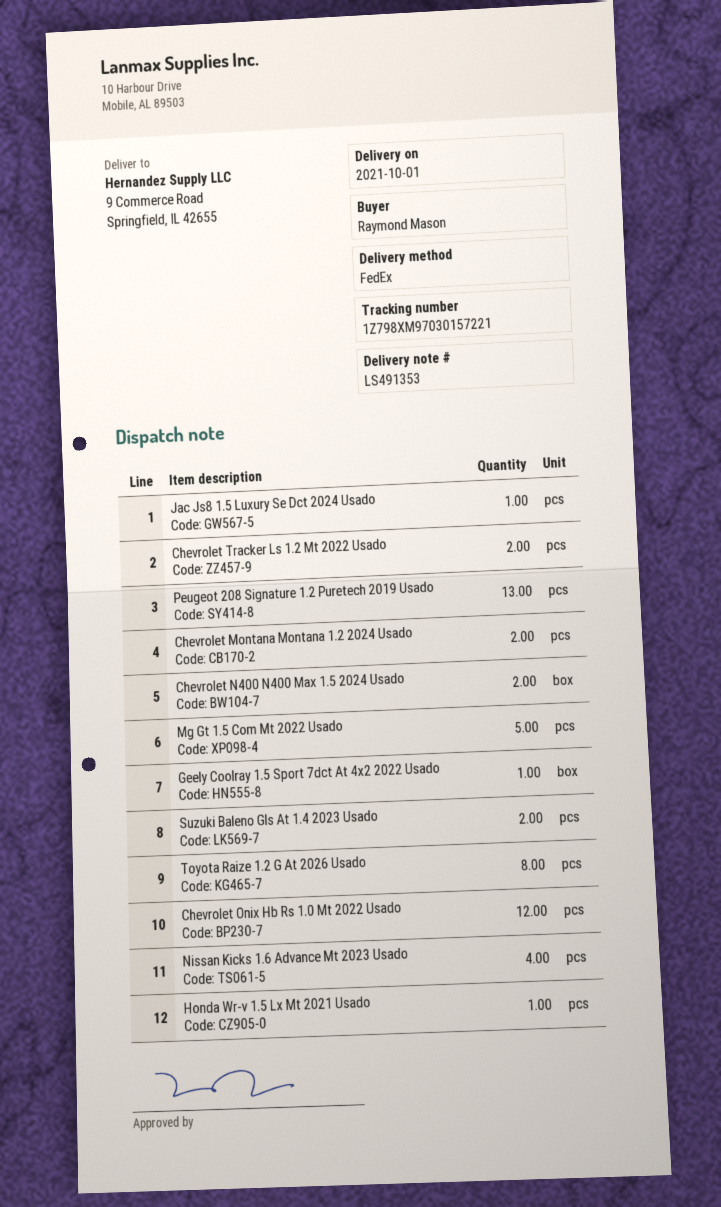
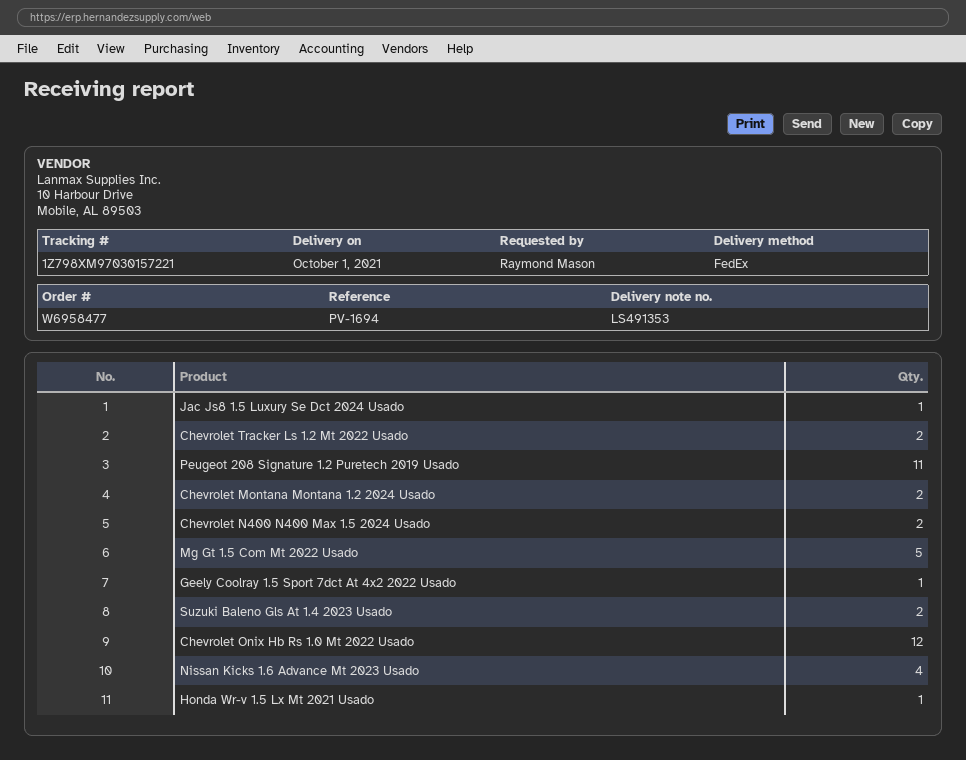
Peugeot 208 Signature 1.2 Puretech 2019 Usado: 13 -> 11
Toyota Raize 1.2 G At 2026 Usado: 8 -> none

